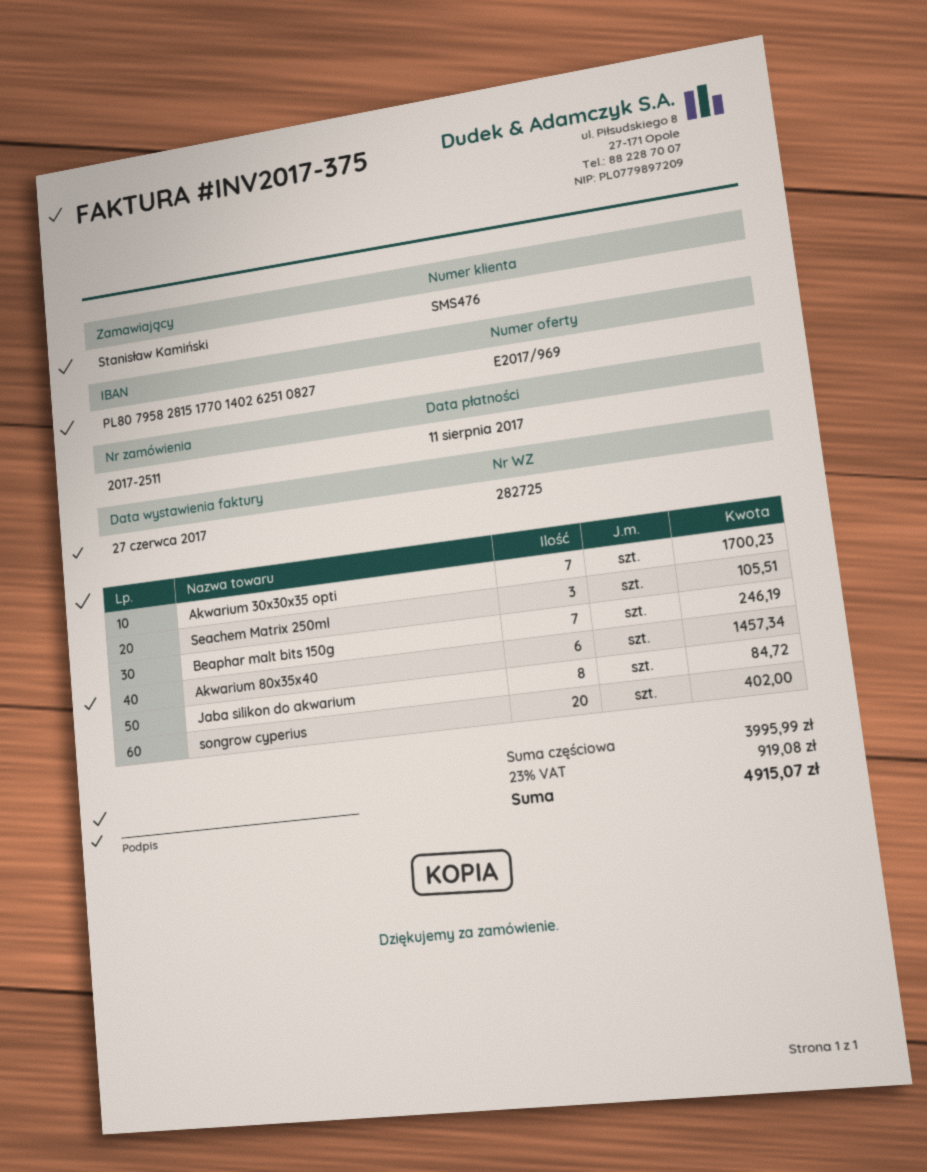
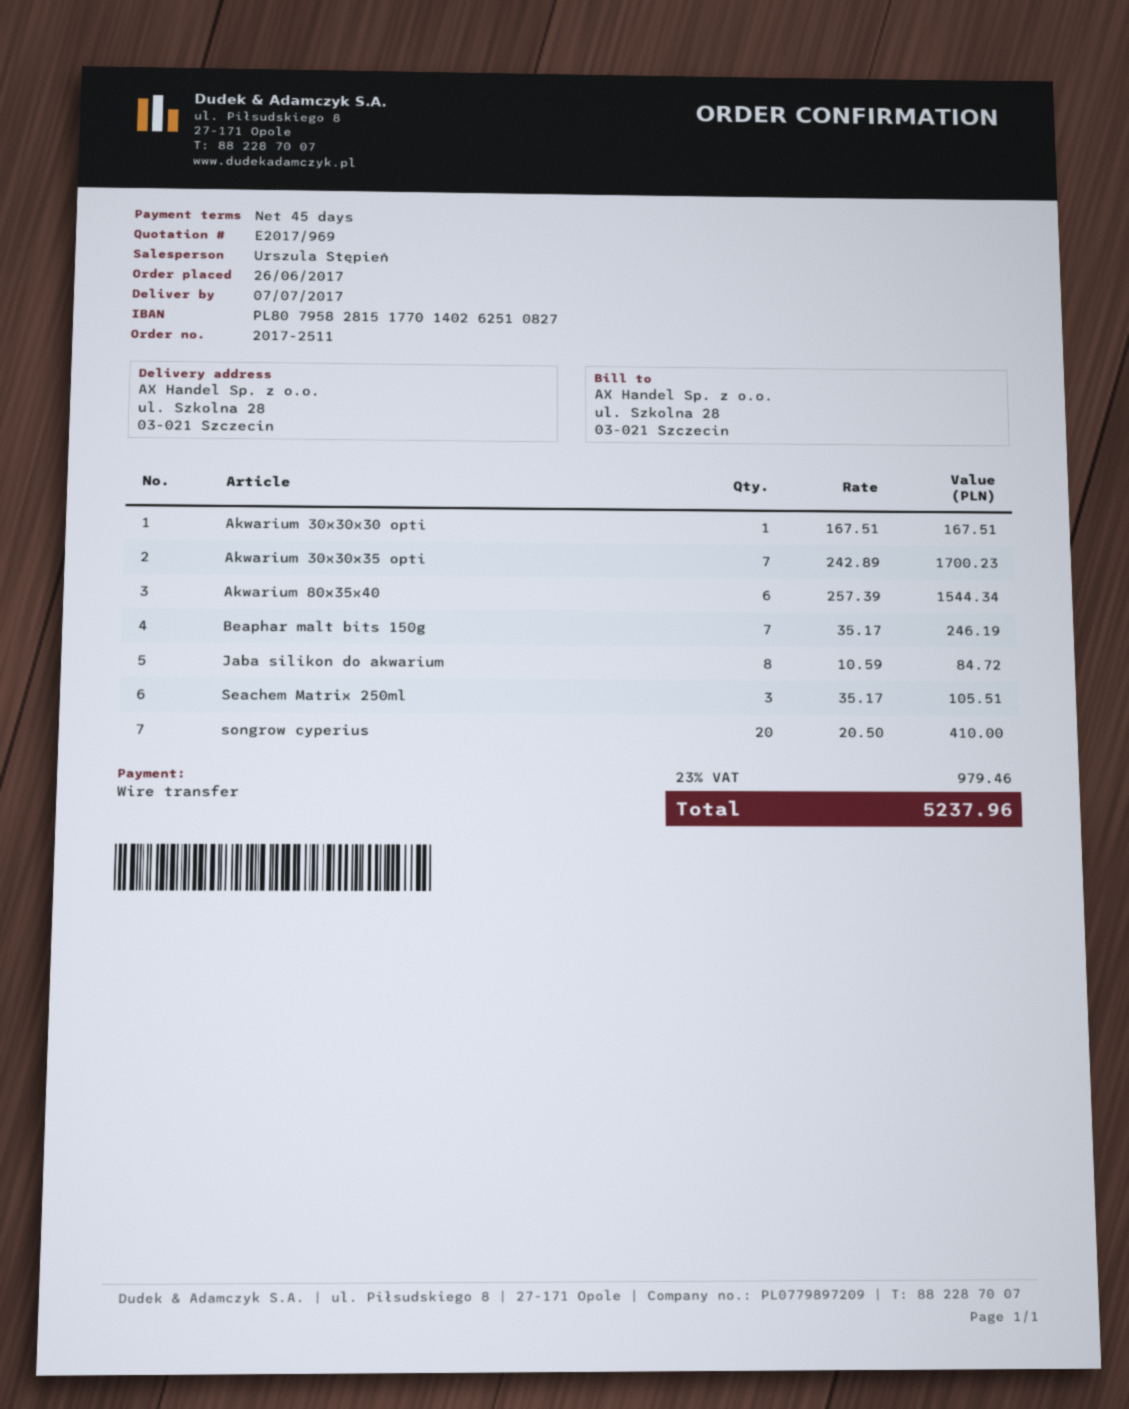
Akwarium 80x35x40: 6 for 1457.34 -> 6 for 1544.34
songrow cyperius: 20 for 402.00 -> 20 for 410.00
Akwarium 30x30x30 opti: none -> 1 for 167.51
tax: 23% = 919.08 -> 23% = 979.46
total: 4915.07 -> 5237.96

